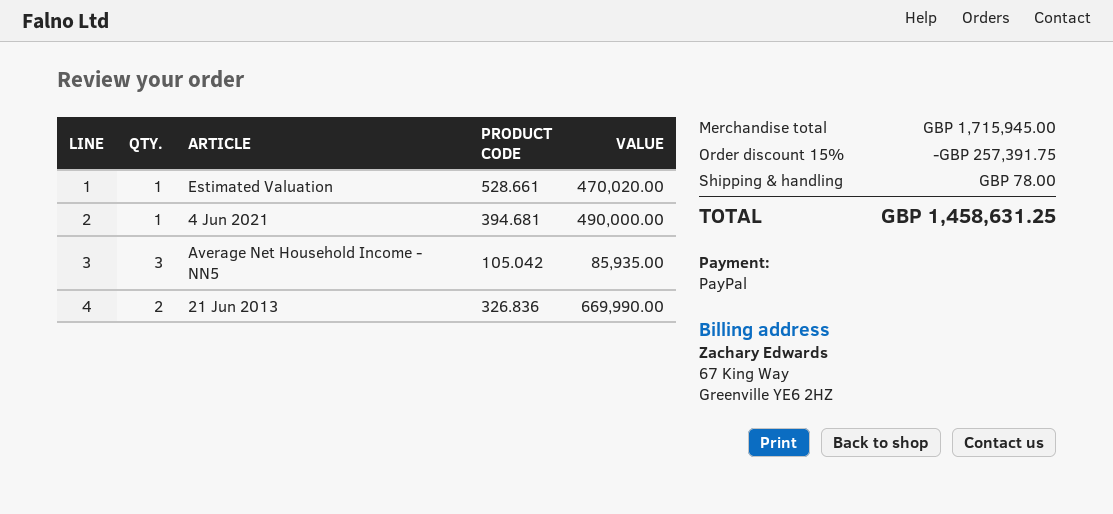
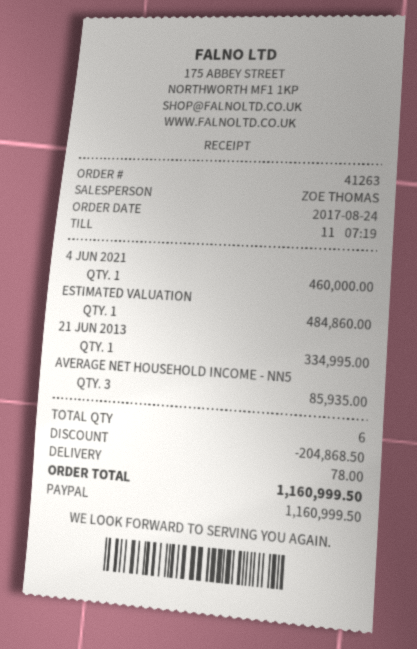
Estimated Valuation: 1 for 470020.00 -> 1 for 484860.00
4 Jun 2021: 1 for 490000.00 -> 1 for 460000.00
21 Jun 2013: 2 for 669990.00 -> 1 for 334995.00
discount: 257391.75 -> 204868.50
total: 1458631.25 -> 1160999.50

